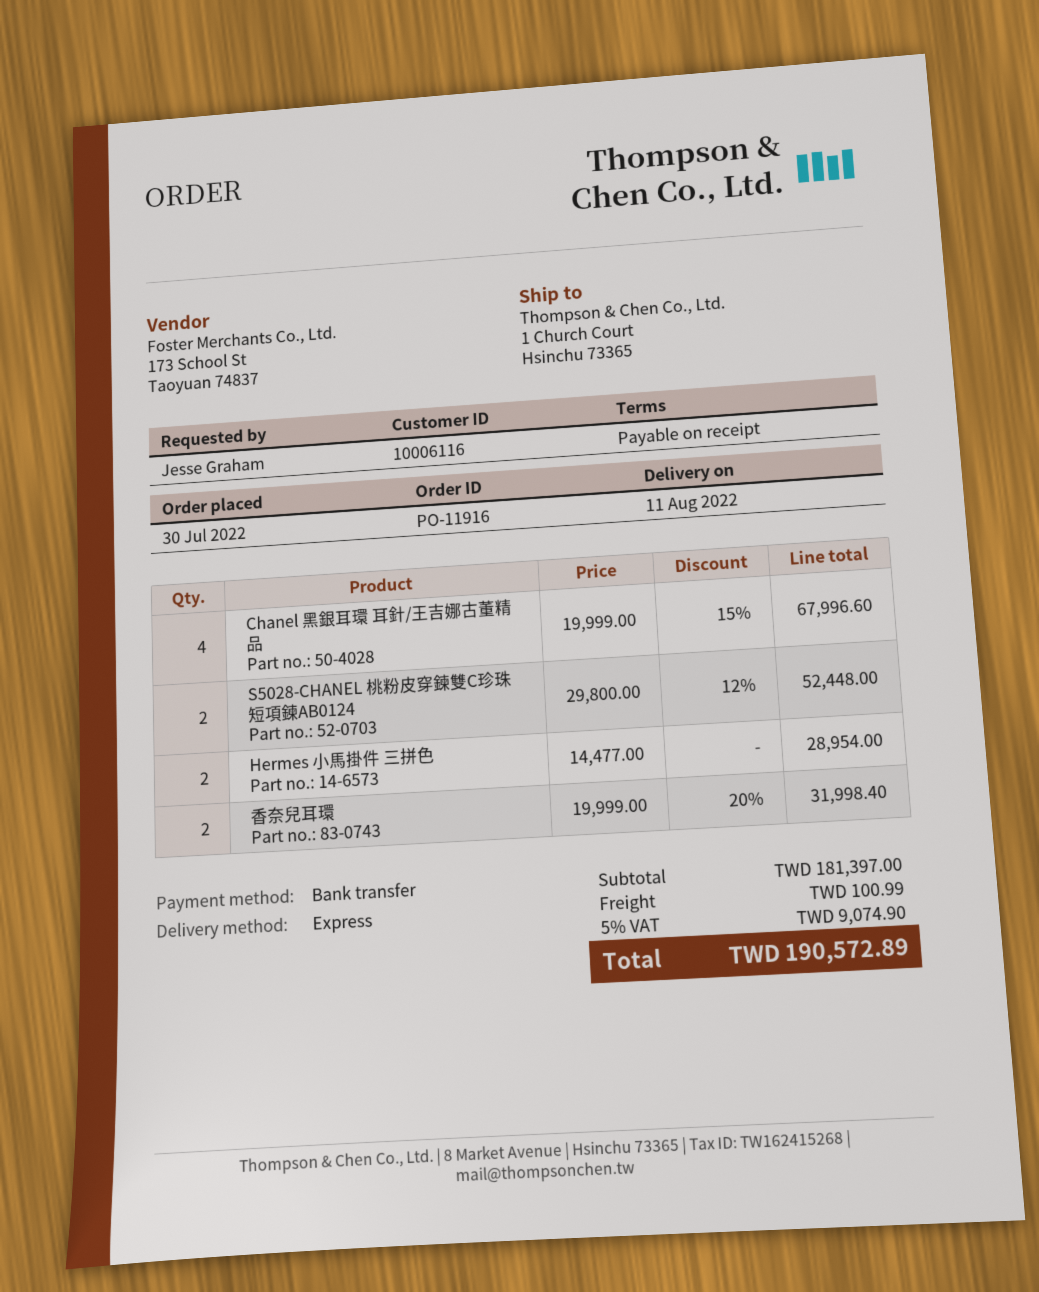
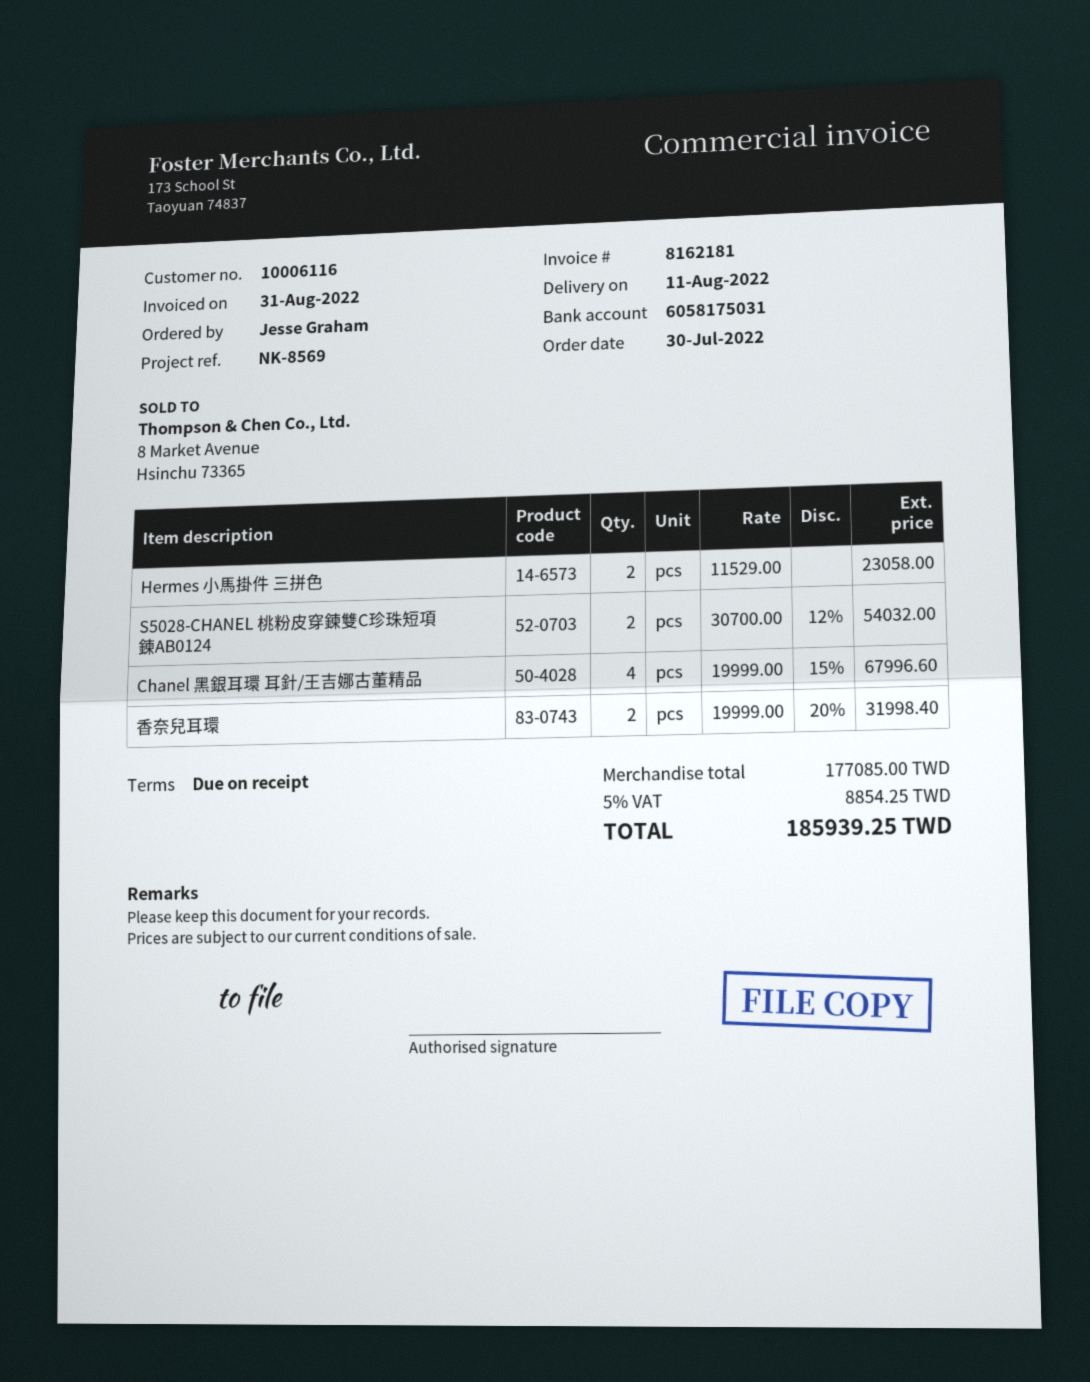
S5028-CHANEL 桃粉皮穿鍊雙C珍珠短項鍊AB0124: 2 x 29800.00 - 12% = 52448.00 -> 2 x 30700.00 - 12% = 54032.00
Hermes 小馬掛件 三拼色: 2 x 14477.00 = 28954.00 -> 2 x 11529.00 = 23058.00
subtotal: 181397.00 -> 177085.00
shipping: 100.99 -> none
tax: 5% = 9074.90 -> 5% = 8854.25
total: 190572.89 -> 185939.25

